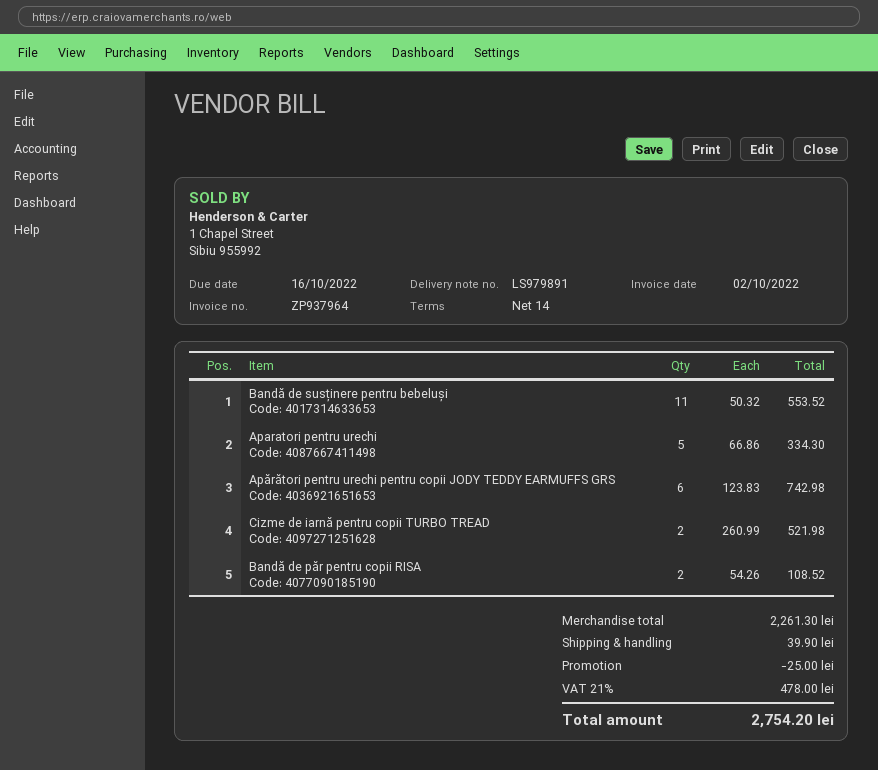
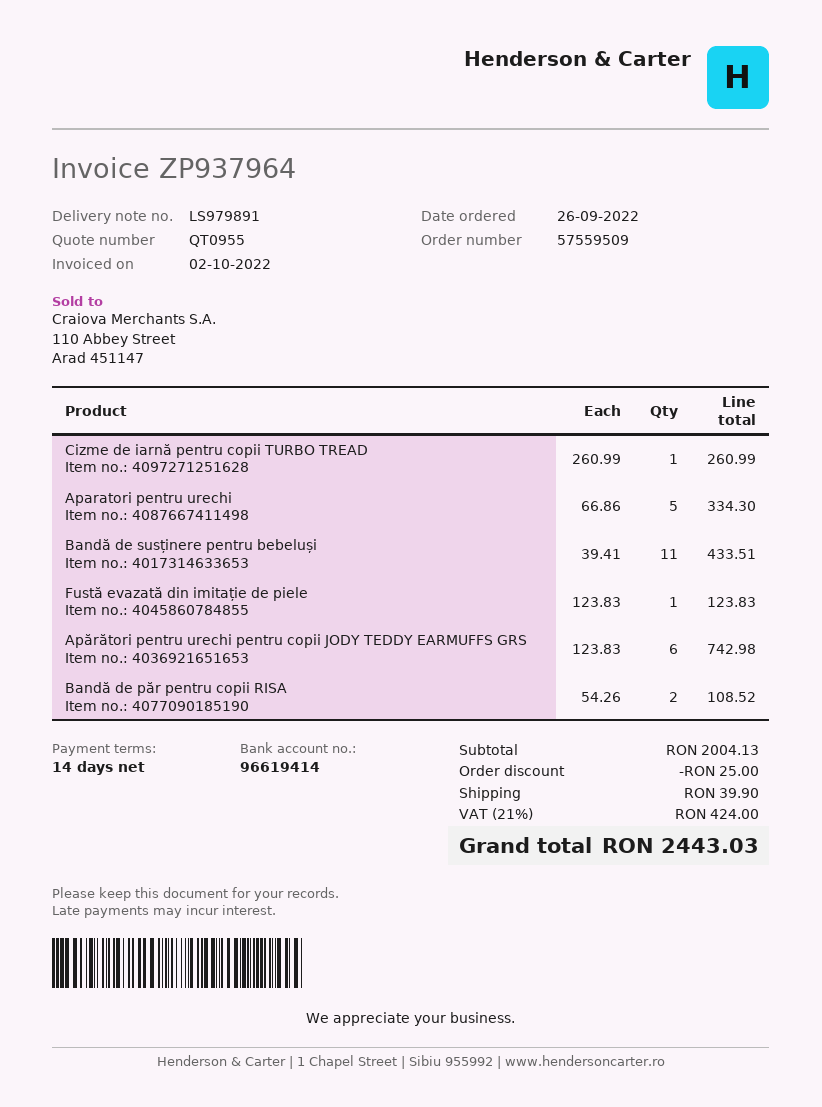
Bandă de susținere pentru bebeluși: 11 x 50.32 = 553.52 -> 11 x 39.41 = 433.51
Cizme de iarnă pentru copii TURBO TREAD: 2 x 260.99 = 521.98 -> 1 x 260.99 = 260.99
Fustă evazată din imitație de piele: none -> 1 x 123.83 = 123.83
subtotal: 2261.30 -> 2004.13
tax: 21% = 478.00 -> 21% = 424.00
total: 2754.20 -> 2443.03

